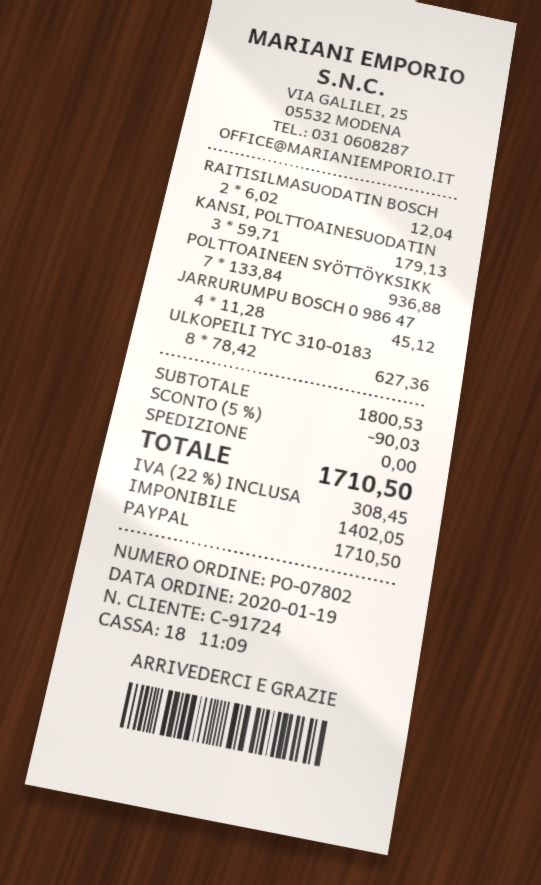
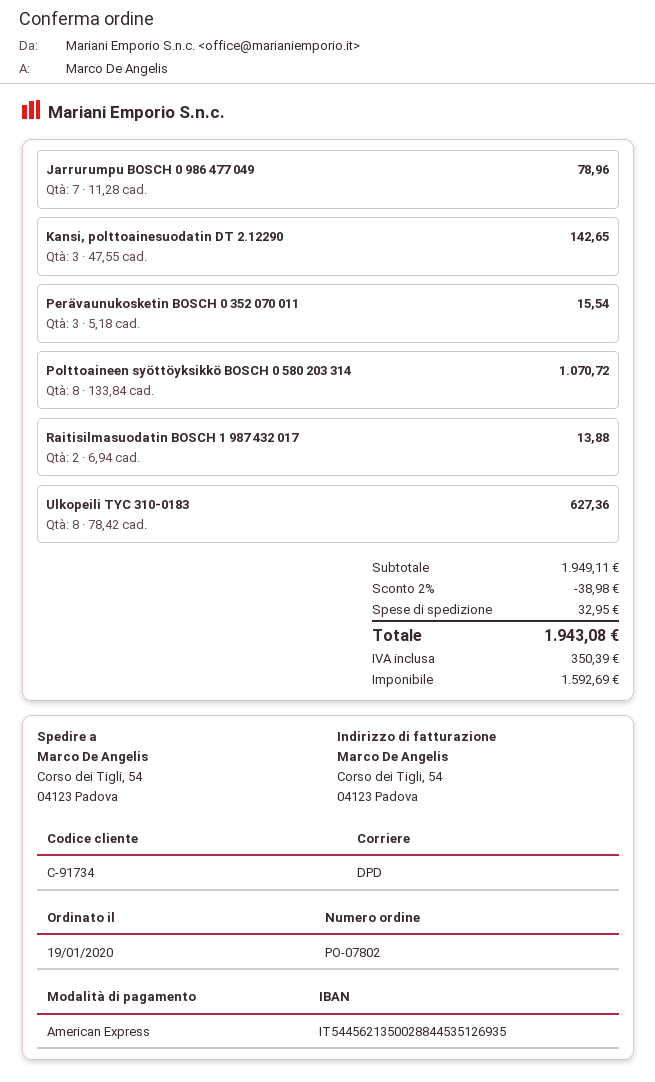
customer number: C-91724 -> C-91734
payment method: PayPal -> American Express
RAITISILMASUODATIN BOSCH: 2 x 6.02 = 12.04 -> 2 x 6.94 = 13.88
KANSI, POLTTOAINESUODATIN: 3 x 59.71 = 179.13 -> 3 x 47.55 = 142.65
POLTTOAINEEN SYÖTTÖYKSIKK: 7 x 133.84 = 936.88 -> 8 x 133.84 = 1070.72
JARRURUMPU BOSCH 0 986 47: 4 x 11.28 = 45.12 -> 7 x 11.28 = 78.96
Perävaunukosketin BOSCH 0 352 070 011: none -> 3 x 5.18 = 15.54
subtotal: 1800.53 -> 1949.11
discount: 5% = 90.03 -> 2% = 38.98
shipping: 0.00 -> 32.95
net: 1402.05 -> 1592.69
tax: 308.45 -> 350.39
total: 1710.50 -> 1943.08

